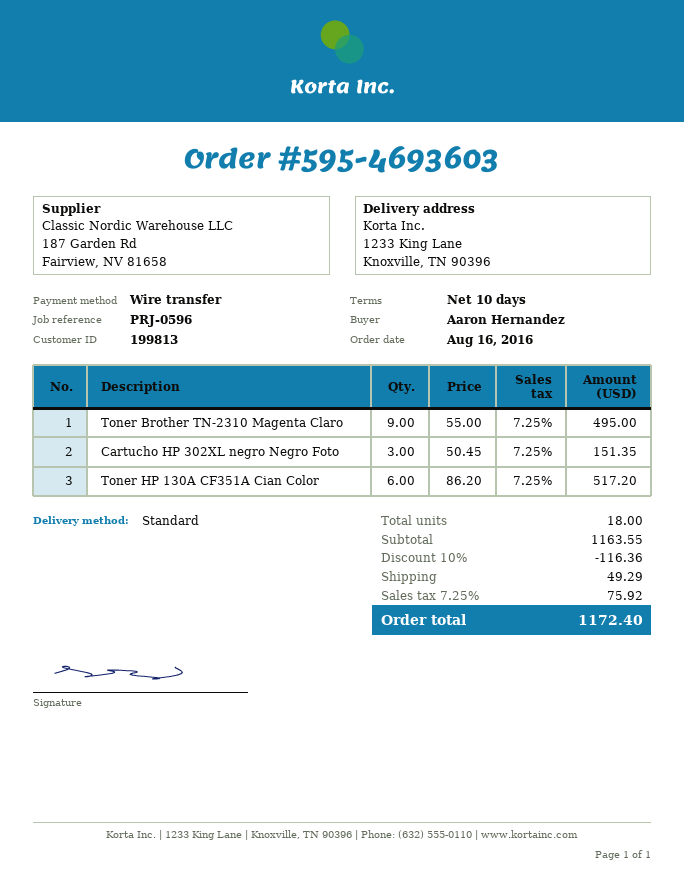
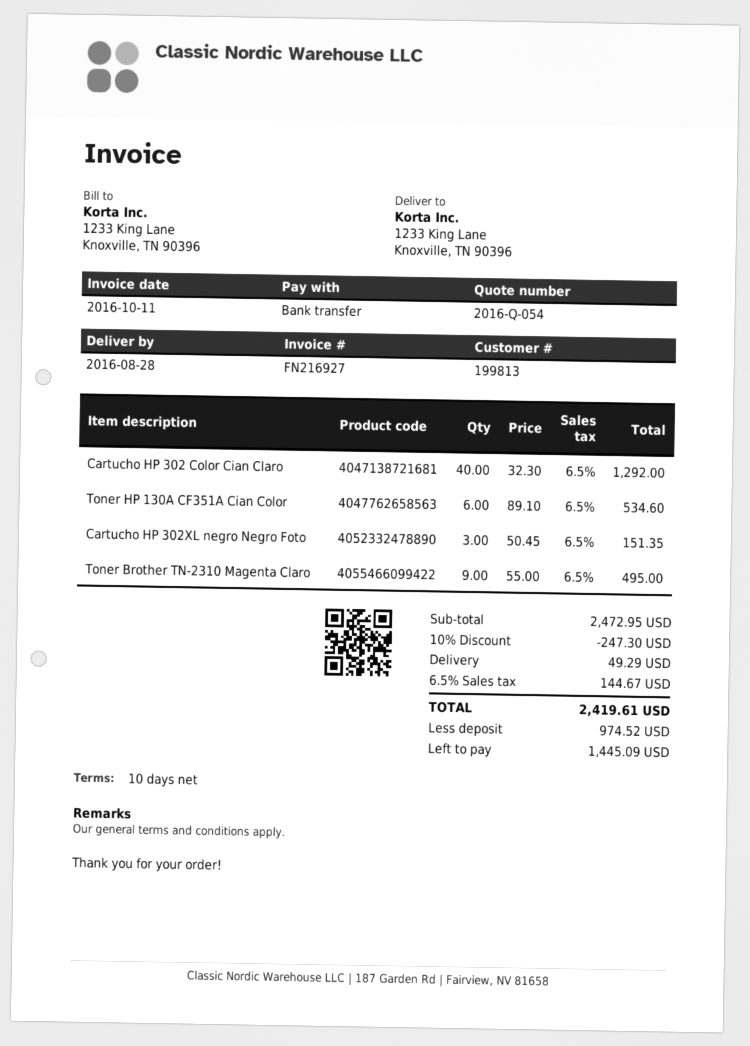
Toner HP 130A CF351A Cian Color: 6 x 86.20 = 517.20 -> 6 x 89.10 = 534.60
Cartucho HP 302 Color Cian Claro: none -> 40 x 32.30 = 1292.00
subtotal: 1163.55 -> 2472.95
discount: 10% = 116.36 -> 10% = 247.30
tax: 7.25% = 75.92 -> 6.5% = 144.67
total: 1172.40 -> 2419.61

